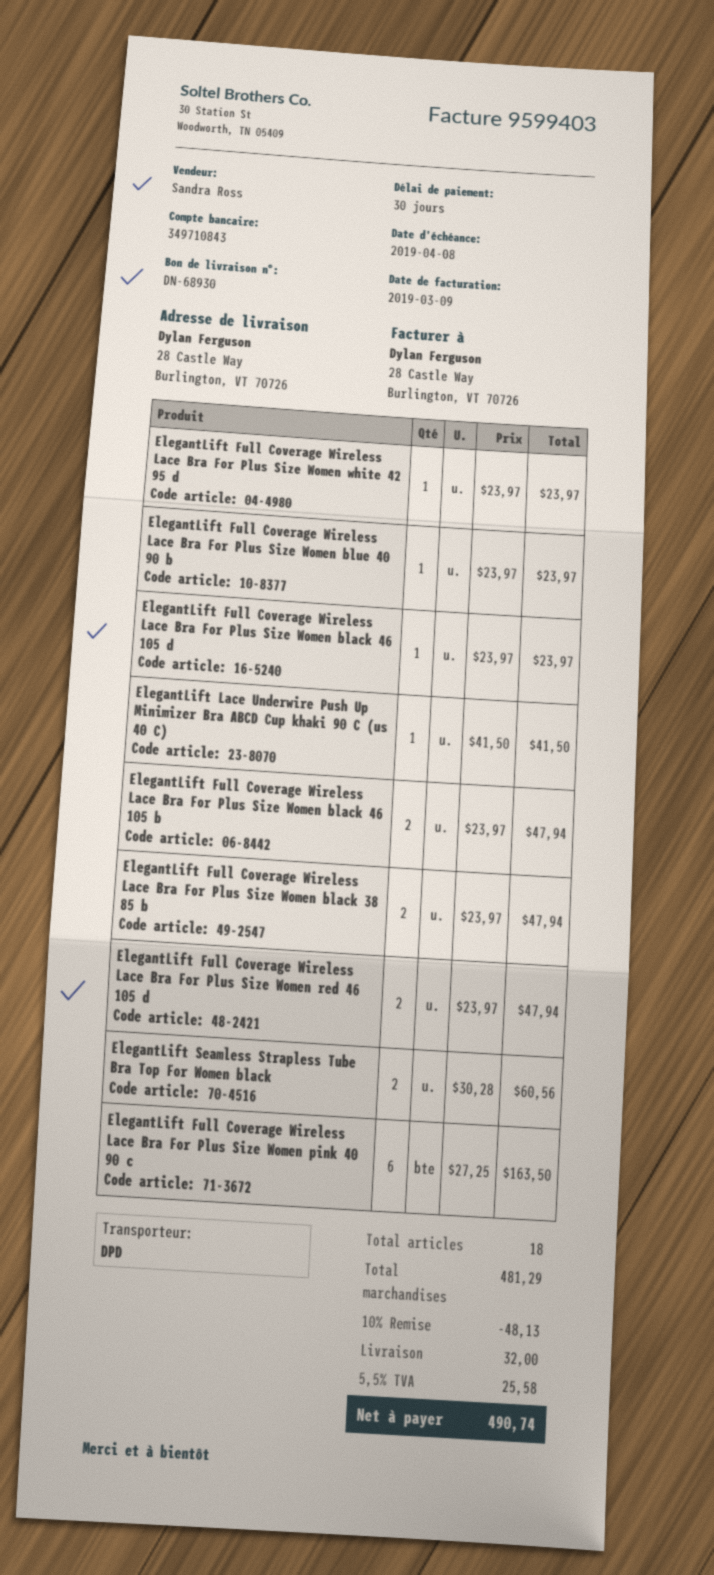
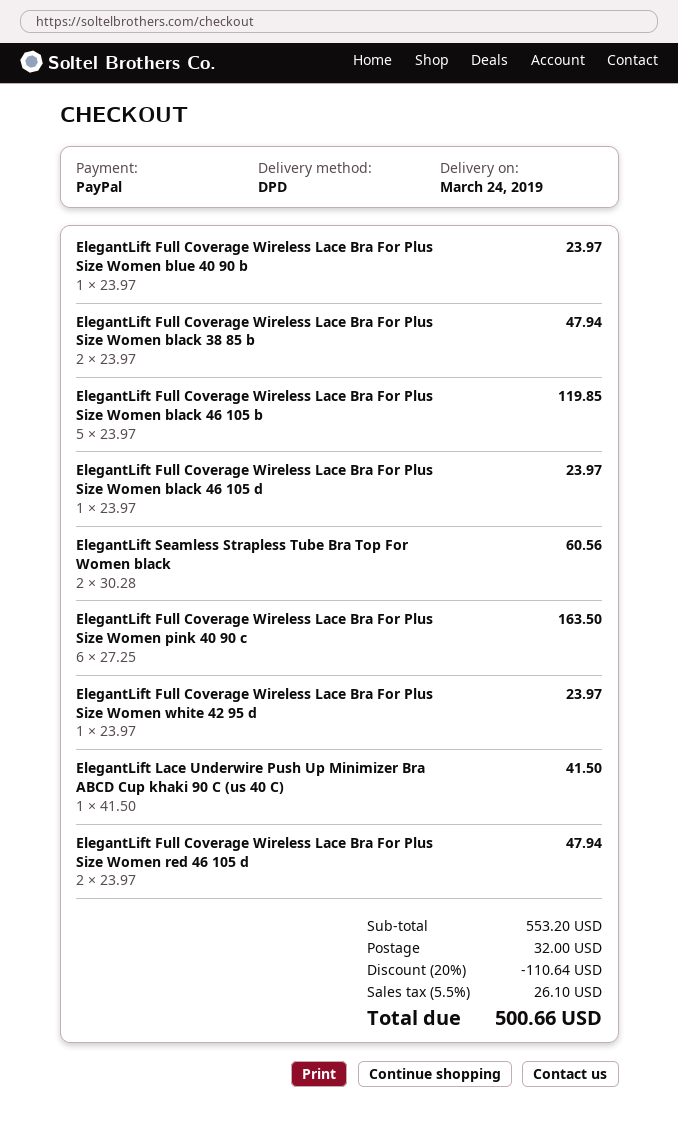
ElegantLift Full Coverage Wireless Lace Bra For Plus Size Women black 46 105 b: 2 x 23.97 = 47.94 -> 5 x 23.97 = 119.85
subtotal: 481.29 -> 553.20
discount: 10% = 48.13 -> 20% = 110.64
tax: 5.5% = 25.58 -> 5.5% = 26.10
total: 490.74 -> 500.66

